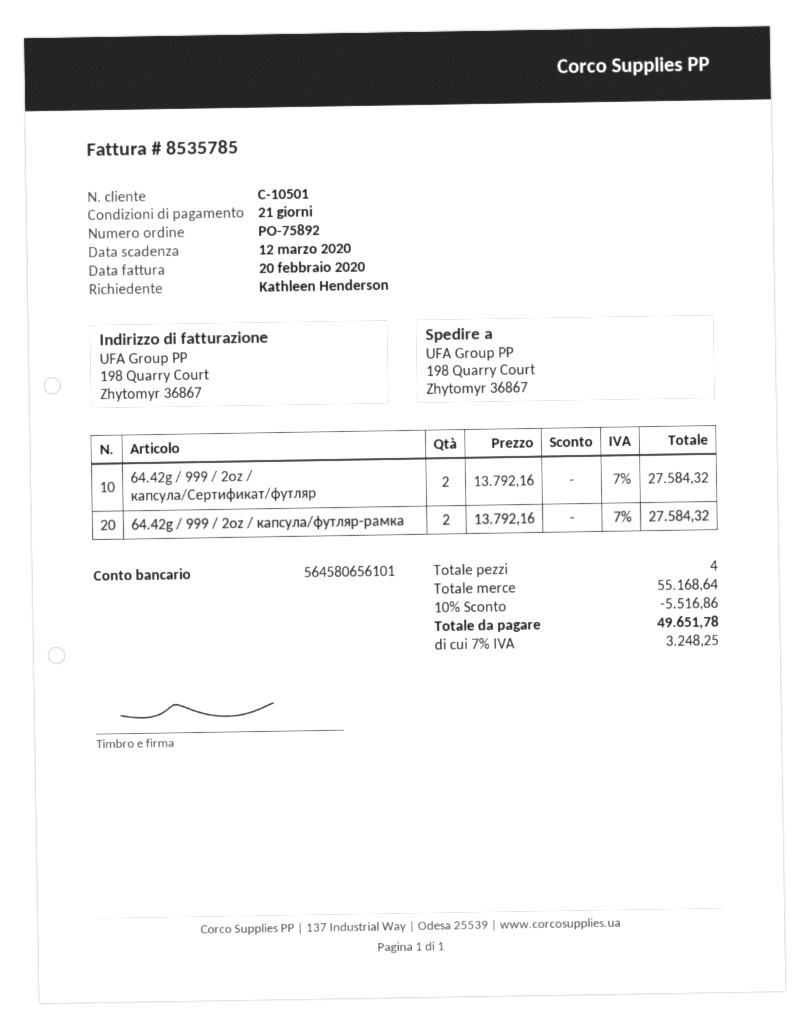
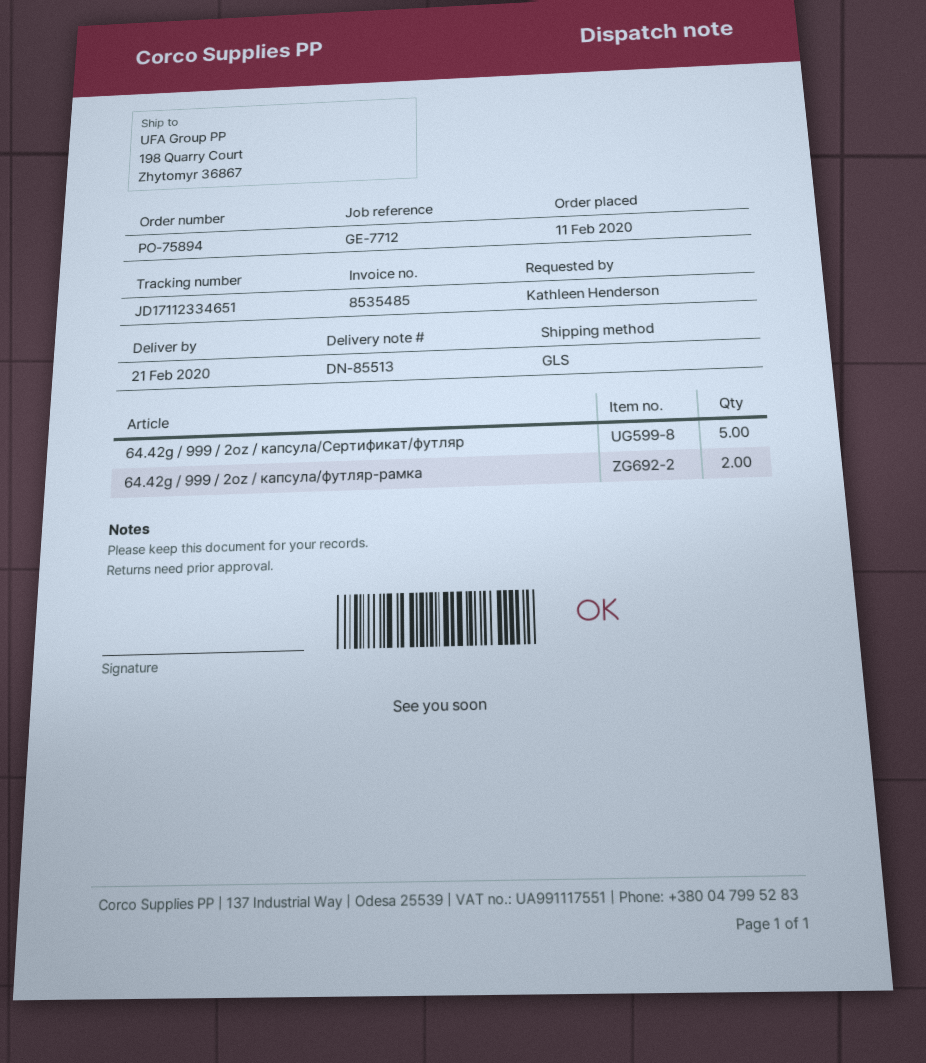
order number: PO-75892 -> PO-75894
invoice number: 8535785 -> 8535485
64.42g / 999 / 2oz / капсула/Сертификат/футляр: 2 -> 5

